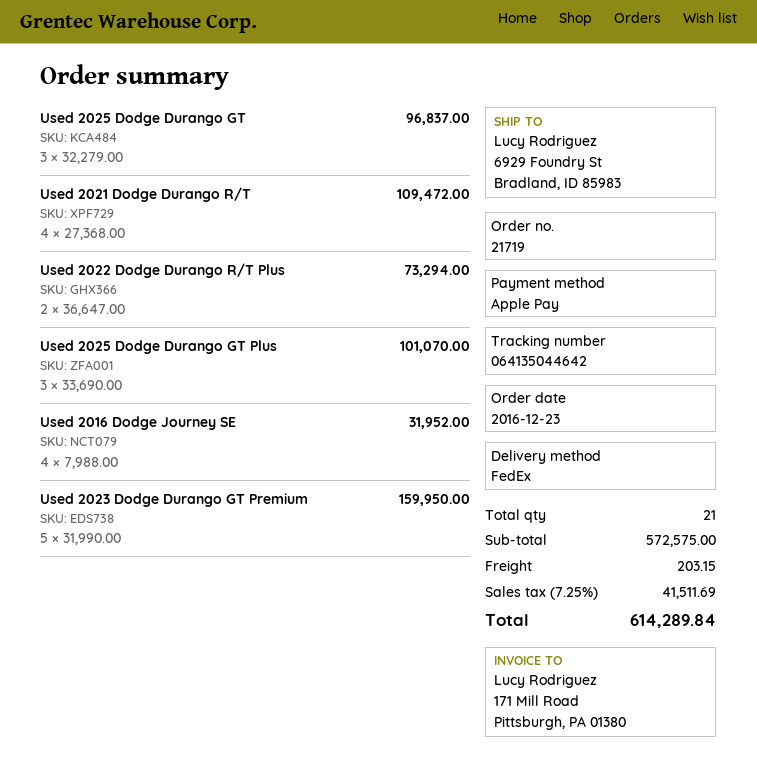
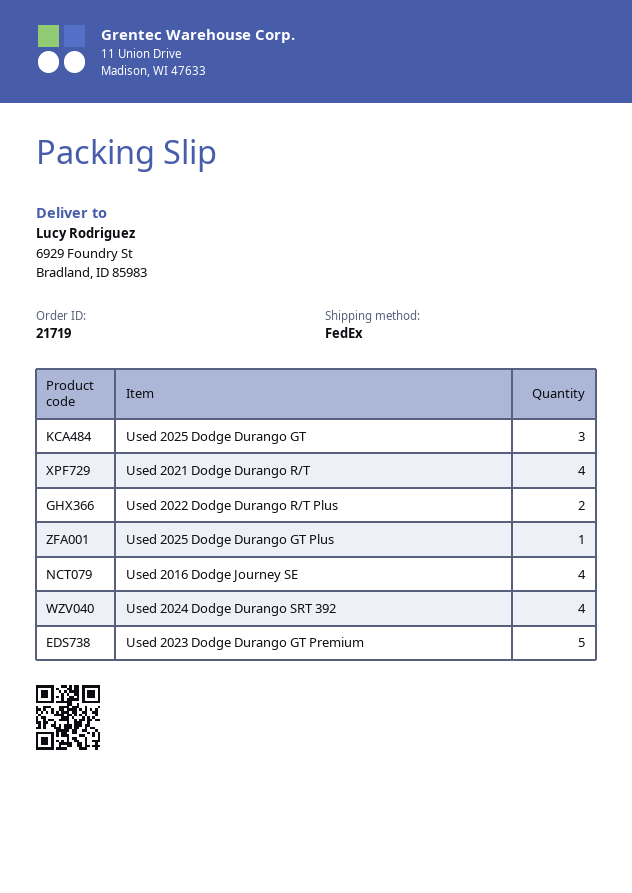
Used 2025 Dodge Durango GT Plus: 3 -> 1
Used 2024 Dodge Durango SRT 392: none -> 4

